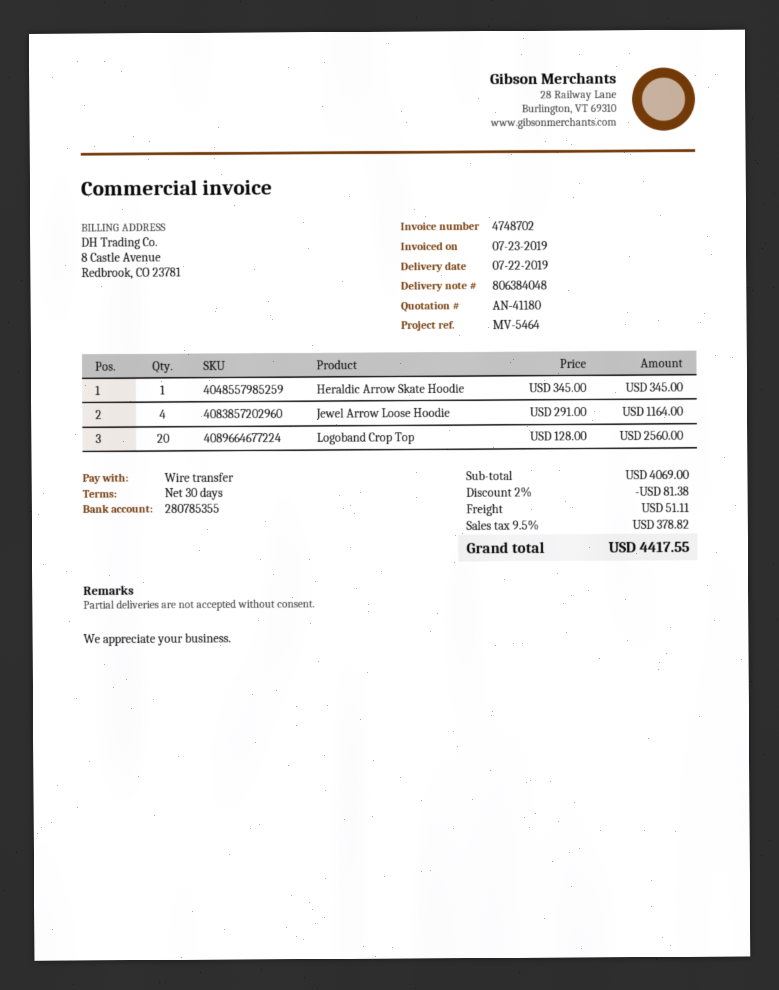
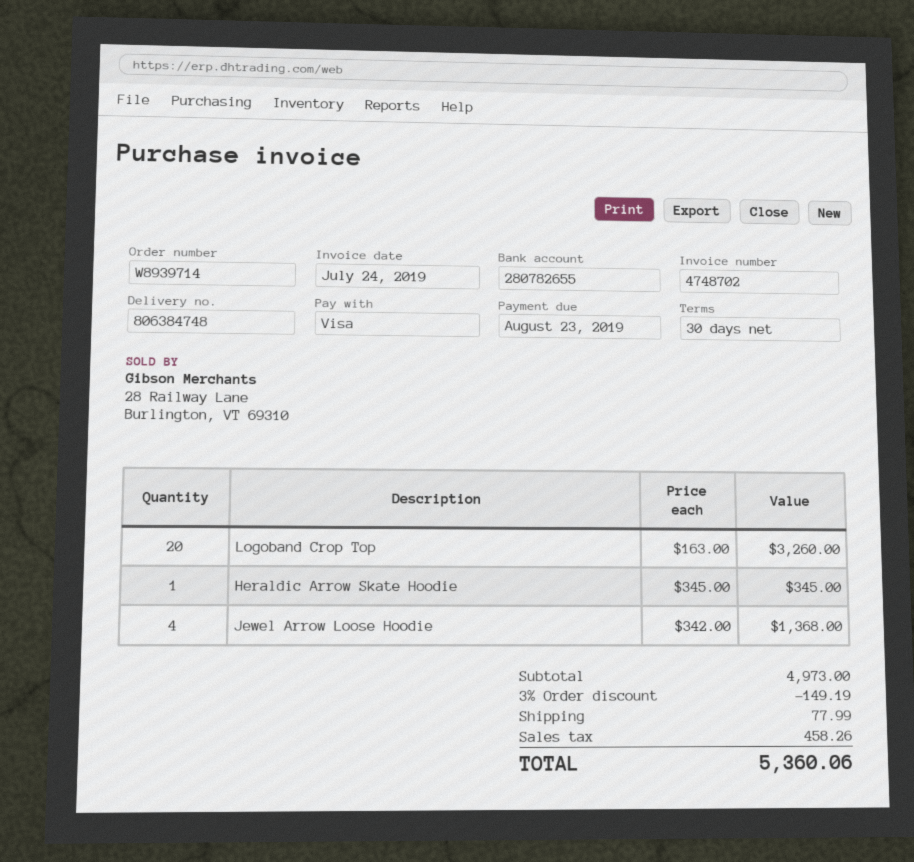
delivery note number: 806384048 -> 806384748
invoice date: 2019-07-23 -> 2019-07-24
payment method: bank transfer -> Visa
bank account: 280785355 -> 280782655
Jewel Arrow Loose Hoodie: 4 x 291.00 = 1164.00 -> 4 x 342.00 = 1368.00
Logoband Crop Top: 20 x 128.00 = 2560.00 -> 20 x 163.00 = 3260.00
subtotal: 4069.00 -> 4973.00
discount: 2% = 81.38 -> 3% = 149.19
shipping: 51.11 -> 77.99
tax: 378.82 -> 458.26
total: 4417.55 -> 5360.06

